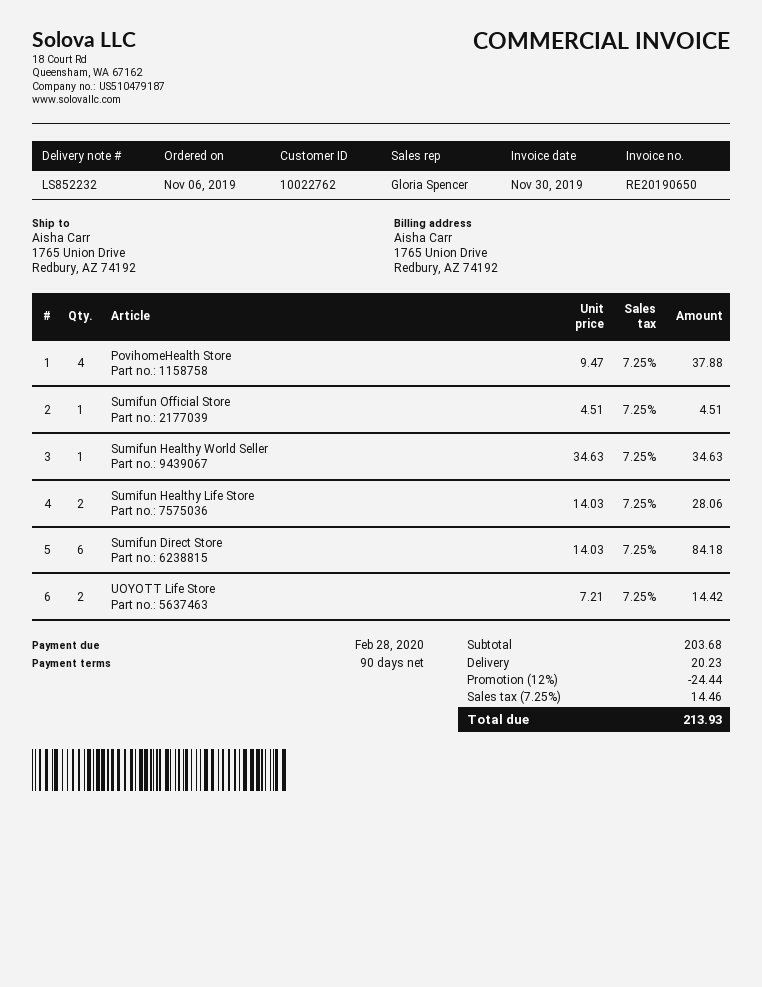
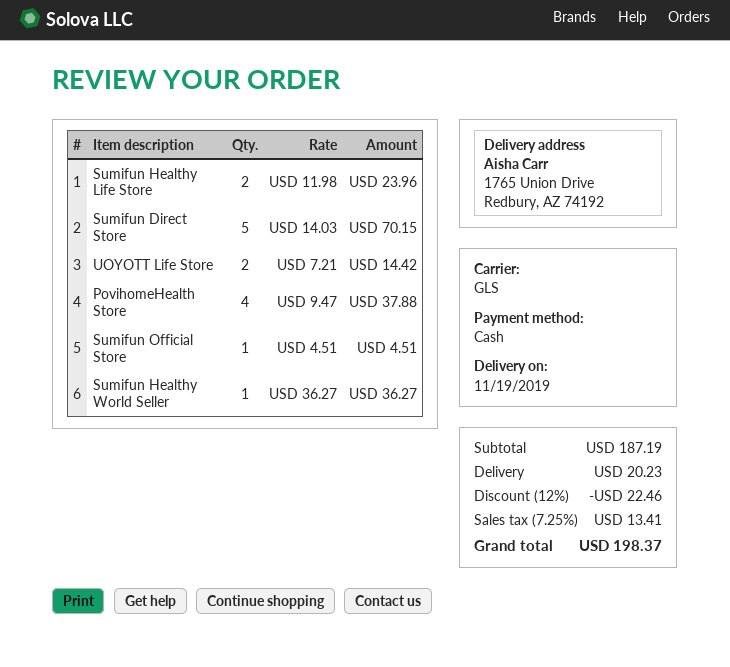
Sumifun Healthy World Seller: 1 x 34.63 = 34.63 -> 1 x 36.27 = 36.27
Sumifun Healthy Life Store: 2 x 14.03 = 28.06 -> 2 x 11.98 = 23.96
Sumifun Direct Store: 6 x 14.03 = 84.18 -> 5 x 14.03 = 70.15
subtotal: 203.68 -> 187.19
discount: 12% = 24.44 -> 12% = 22.46
tax: 7.25% = 14.46 -> 7.25% = 13.41
total: 213.93 -> 198.37

